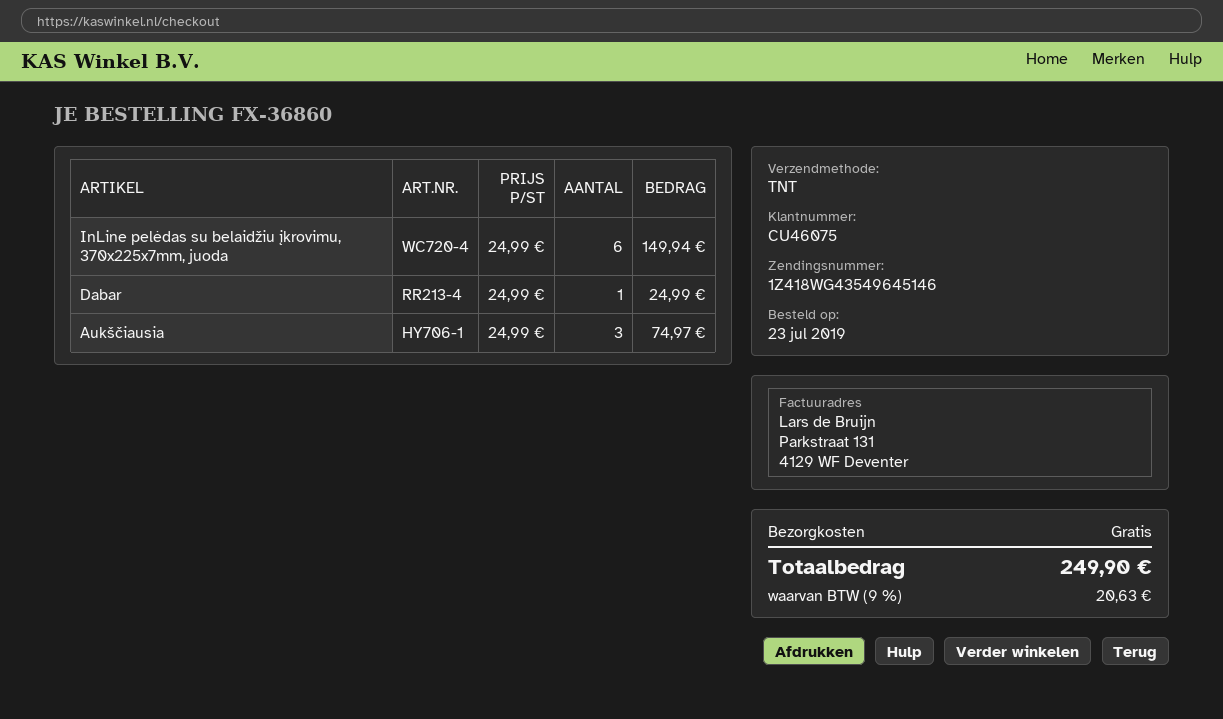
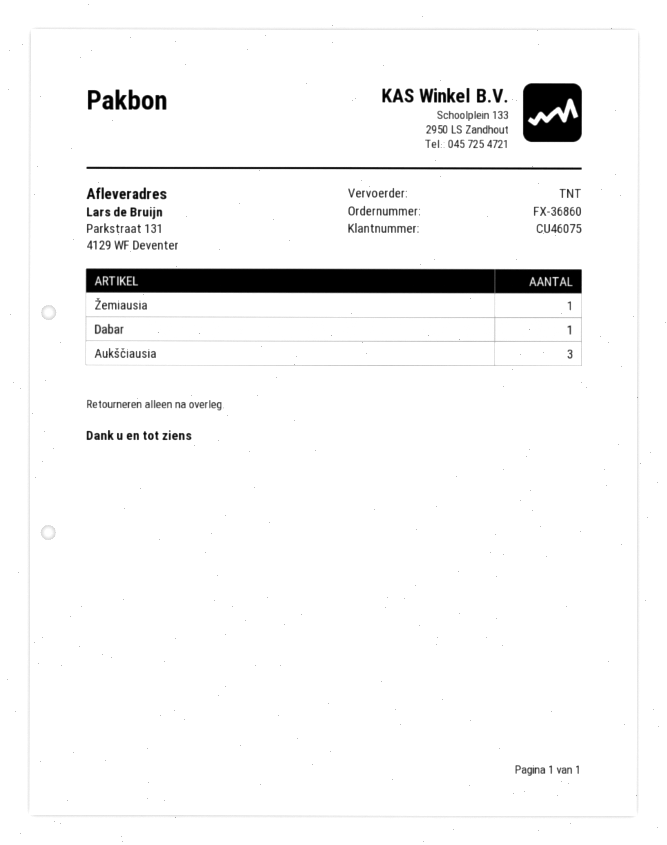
InLine pelėdas su belaidžiu įkrovimu, 370x225x7mm, juoda: 6 -> none
Žemiausia: none -> 1

